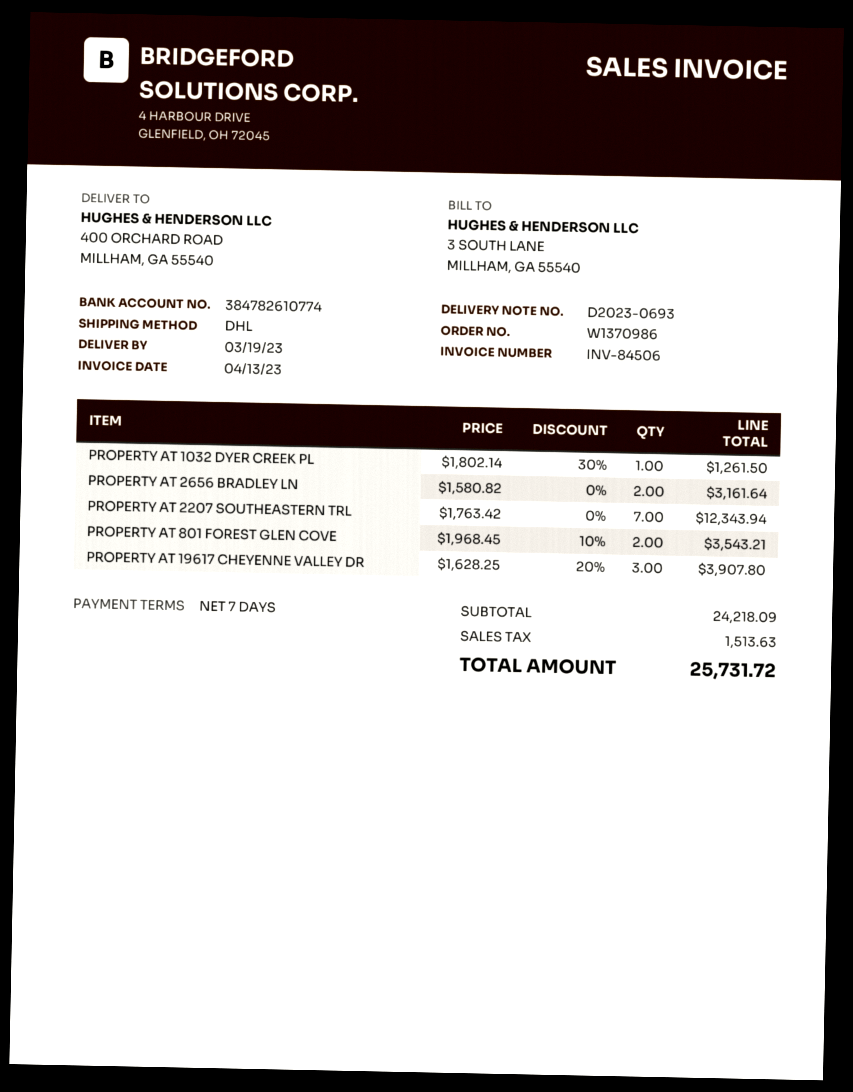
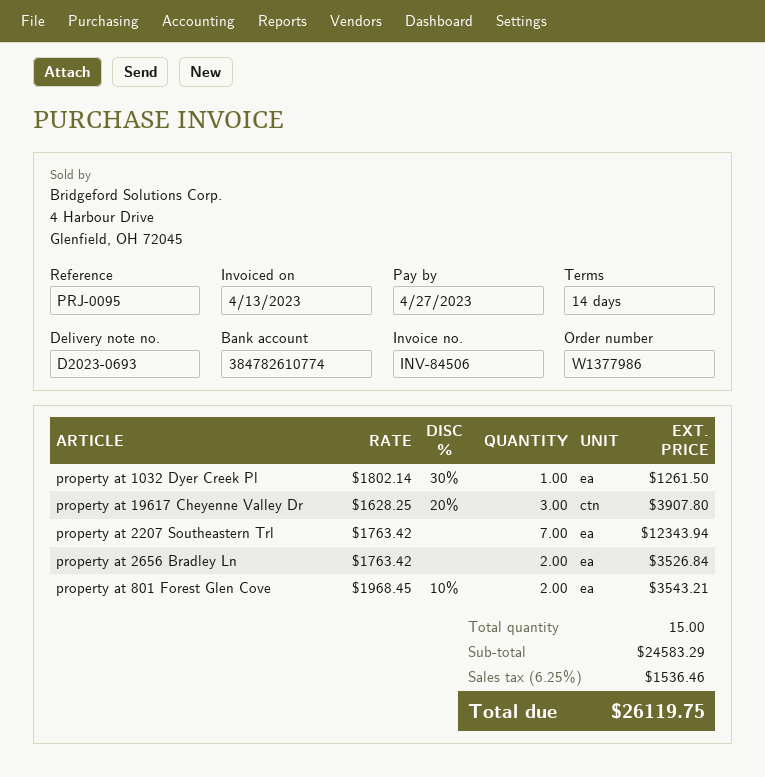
order number: W1370986 -> W1377986
payment terms: 7 days -> 14 days
PROPERTY AT 2656 BRADLEY LN: 2 x 1580.82 = 3161.64 -> 2 x 1763.42 = 3526.84
subtotal: 24218.09 -> 24583.29
tax: 1513.63 -> 1536.46
total: 25731.72 -> 26119.75

